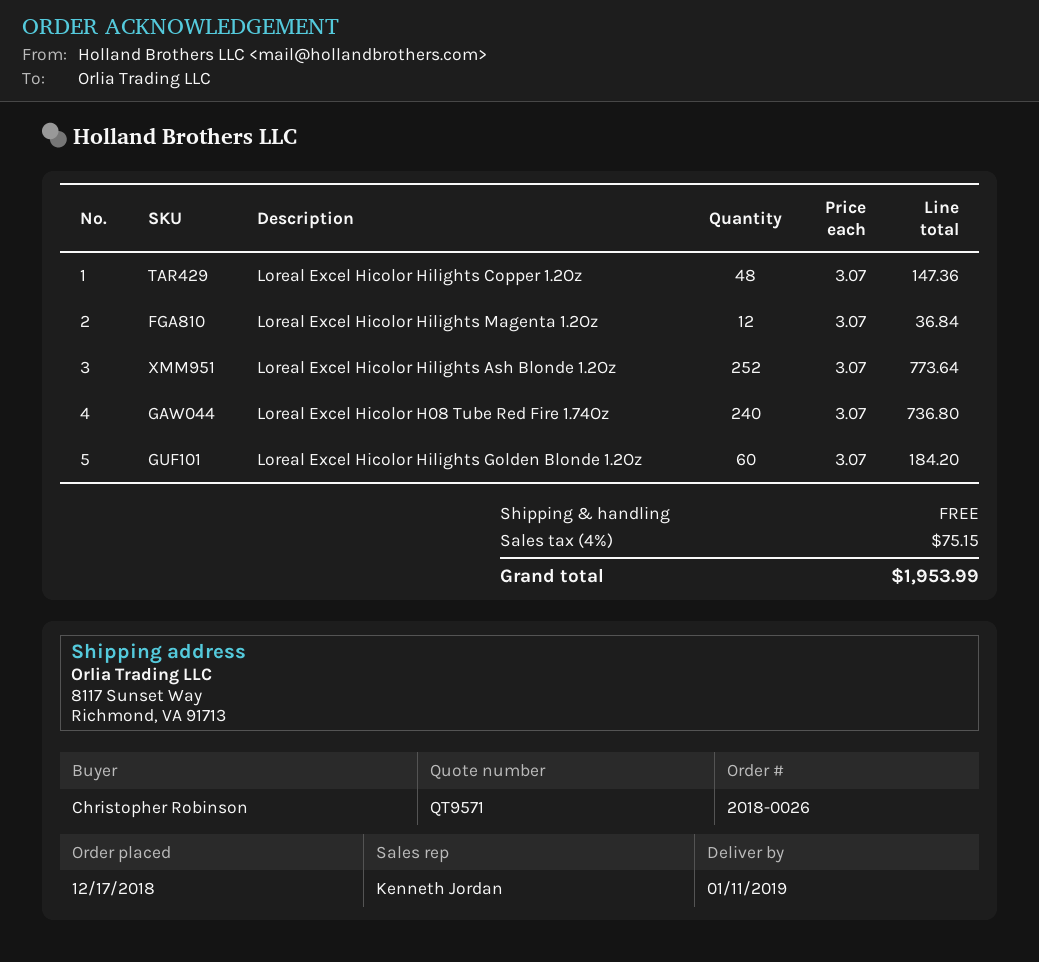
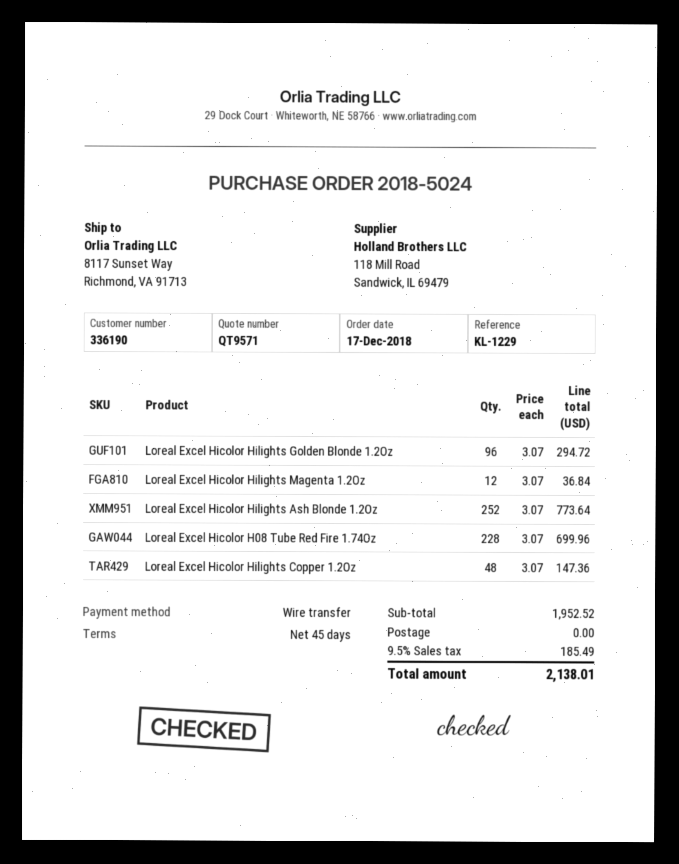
order number: 2018-0026 -> 2018-5024
Loreal Excel Hicolor H08 Tube Red Fire 1.74Oz: 240 x 3.07 = 736.80 -> 228 x 3.07 = 699.96
Loreal Excel Hicolor Hilights Golden Blonde 1.2Oz: 60 x 3.07 = 184.20 -> 96 x 3.07 = 294.72
tax: 4% = 75.15 -> 9.5% = 185.49
total: 1953.99 -> 2138.01

